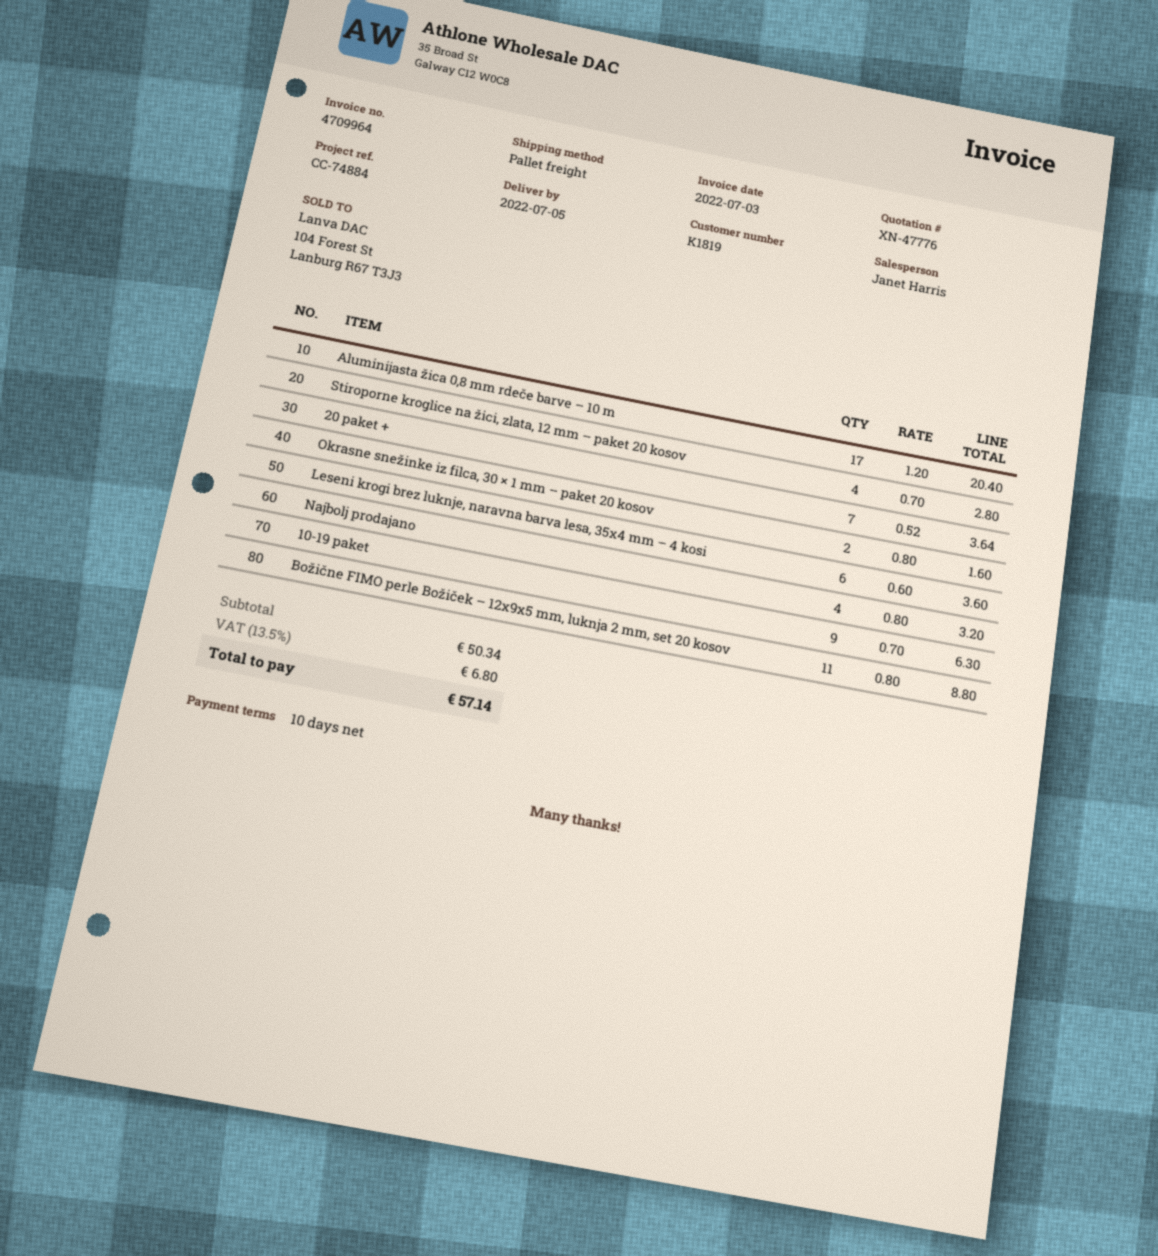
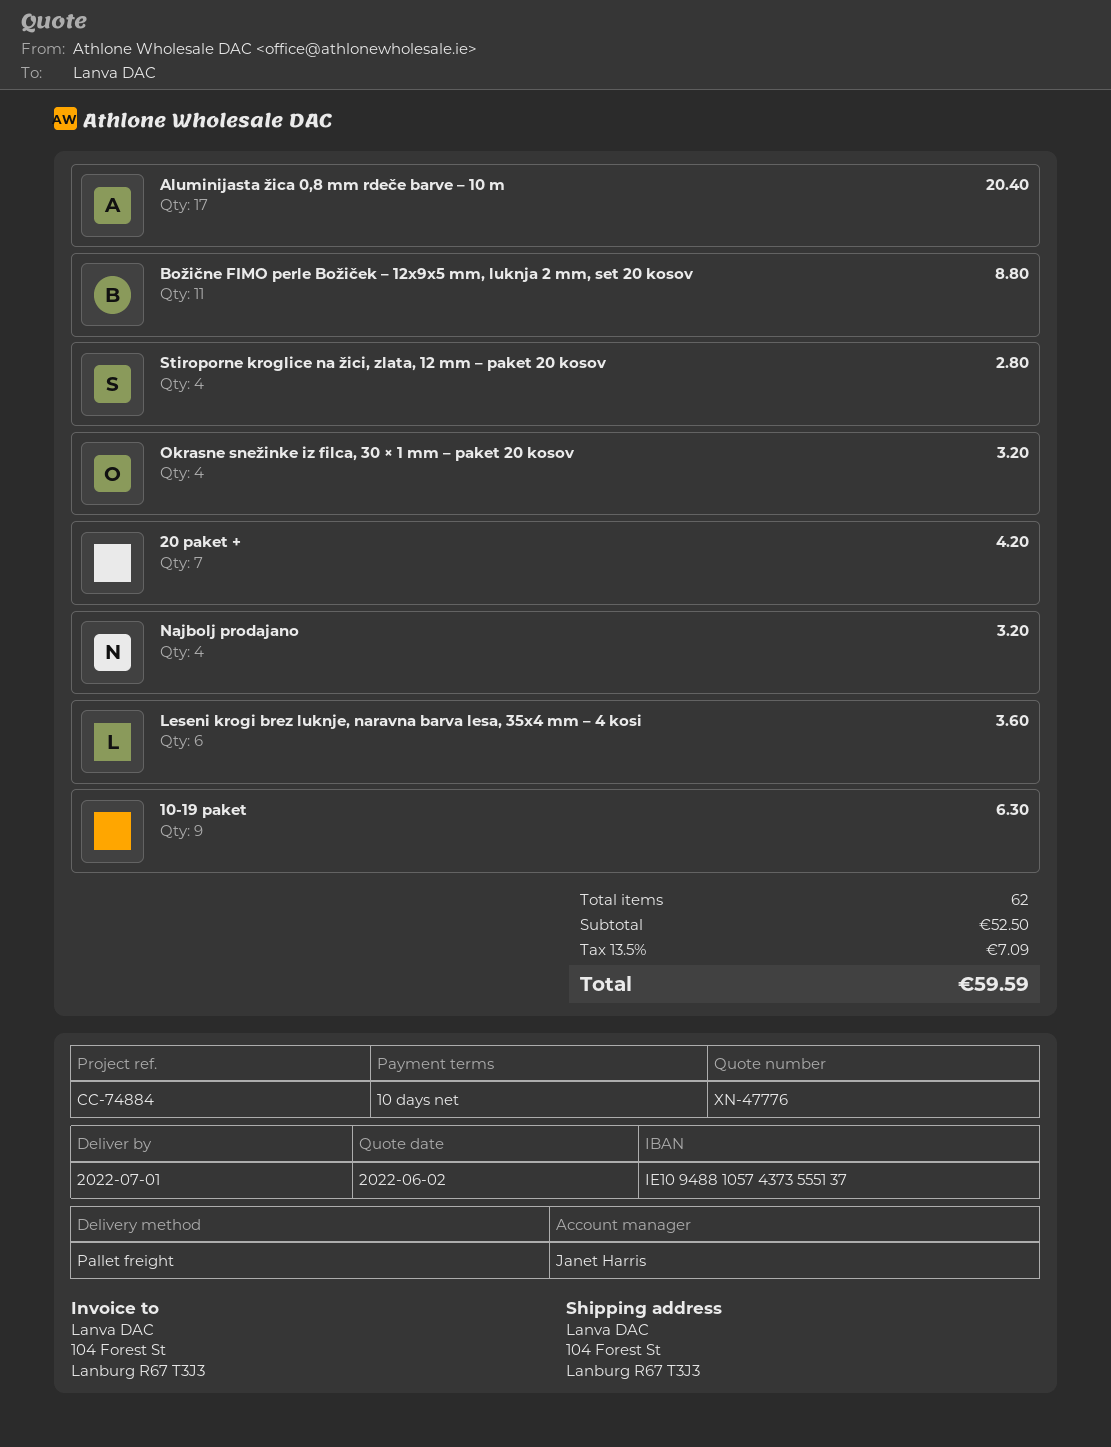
delivery date: 2022-07-05 -> 2022-07-01
20 paket +: 7 for 3.64 -> 7 for 4.20
Okrasne snežinke iz filca, 30 × 1 mm – paket 20 kosov: 2 for 1.60 -> 4 for 3.20
subtotal: 50.34 -> 52.50
tax: 13.5% = 6.80 -> 13.5% = 7.09
total: 57.14 -> 59.59

